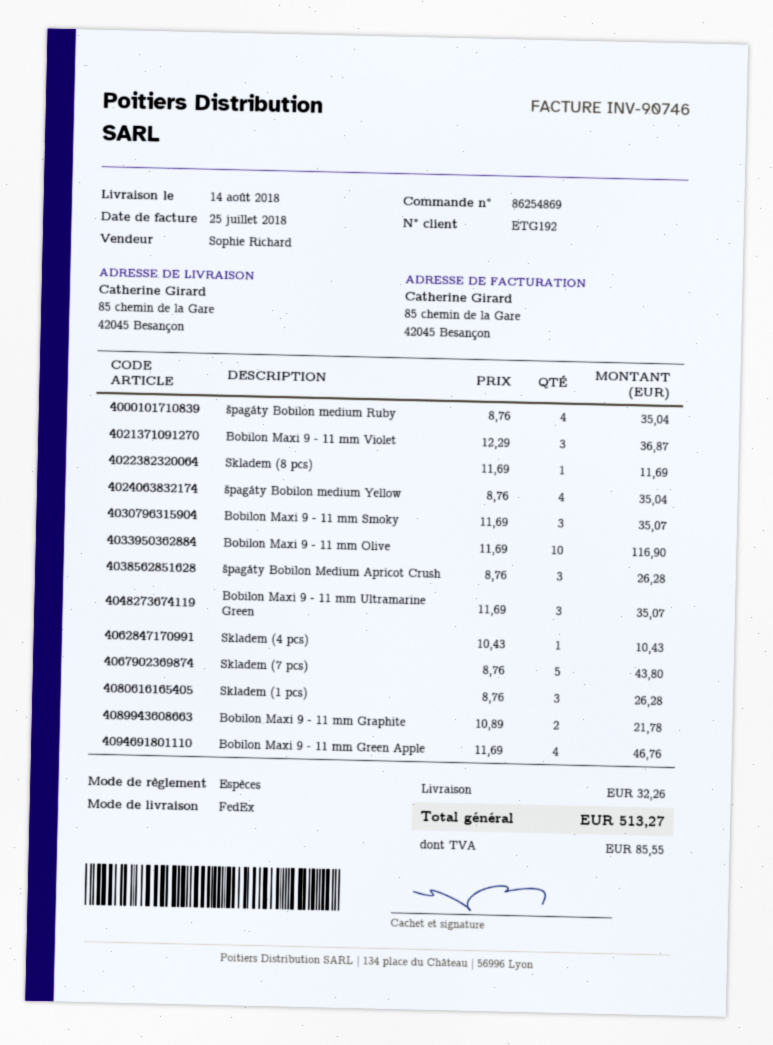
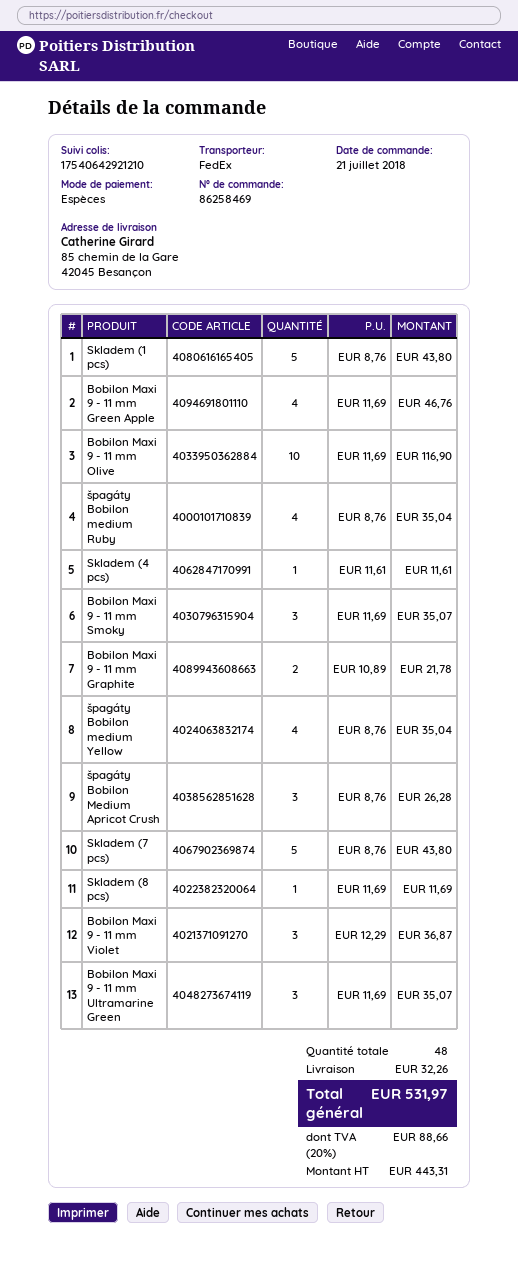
order number: 86254869 -> 86258469
Skladem (4 pcs): 1 x 10.43 = 10.43 -> 1 x 11.61 = 11.61
Skladem (1 pcs): 3 x 8.76 = 26.28 -> 5 x 8.76 = 43.80
tax: 85.55 -> 88.66
total: 513.27 -> 531.97

